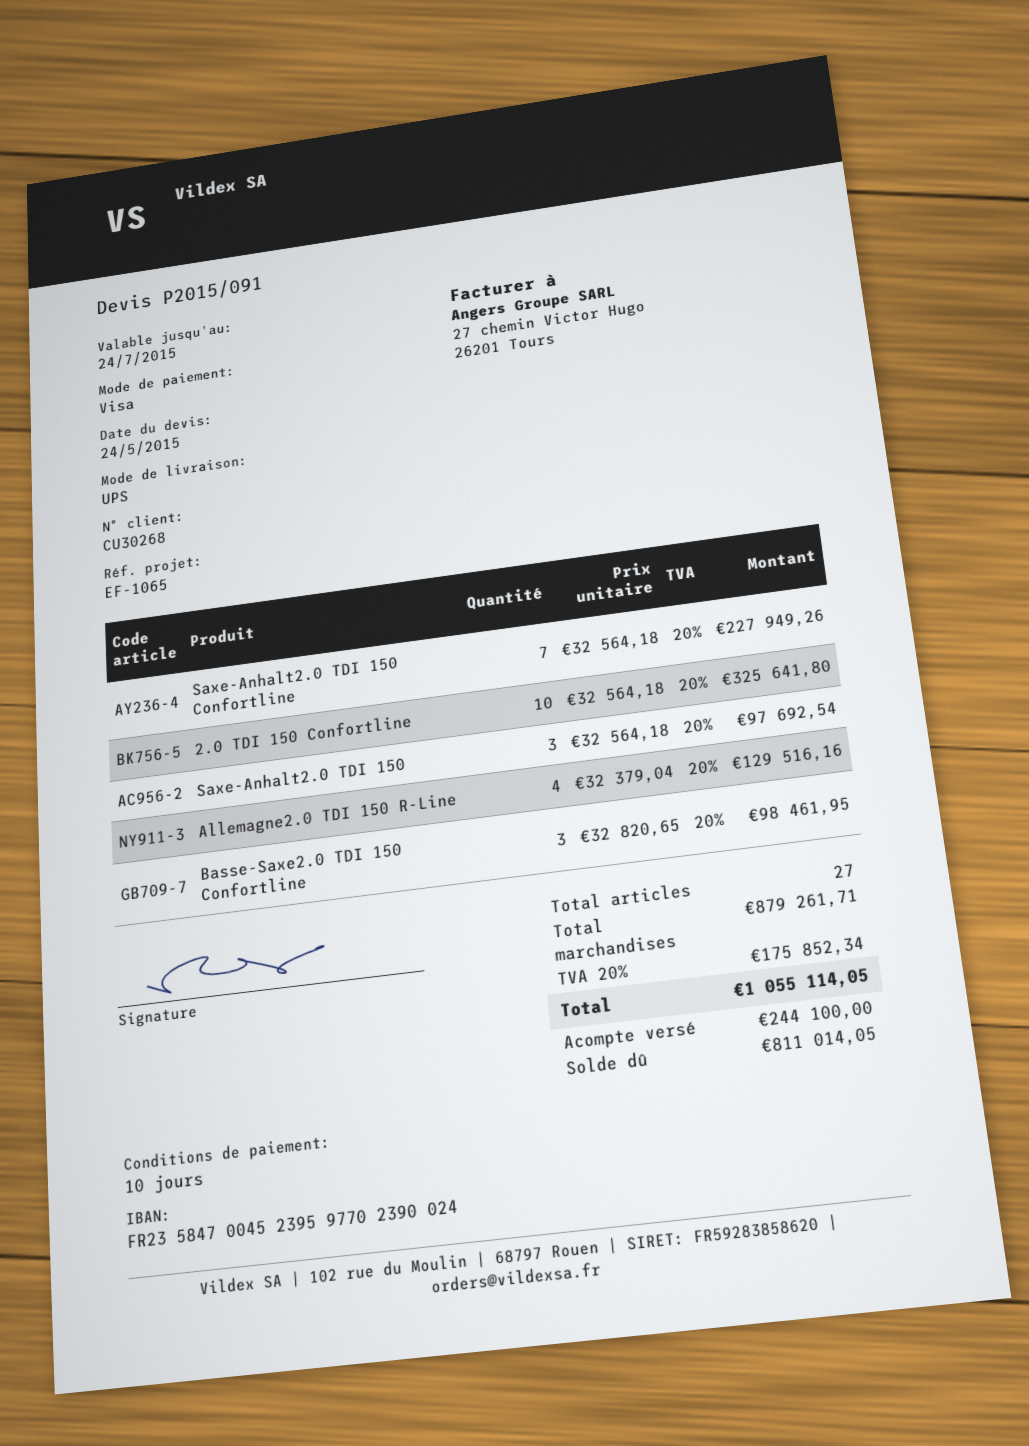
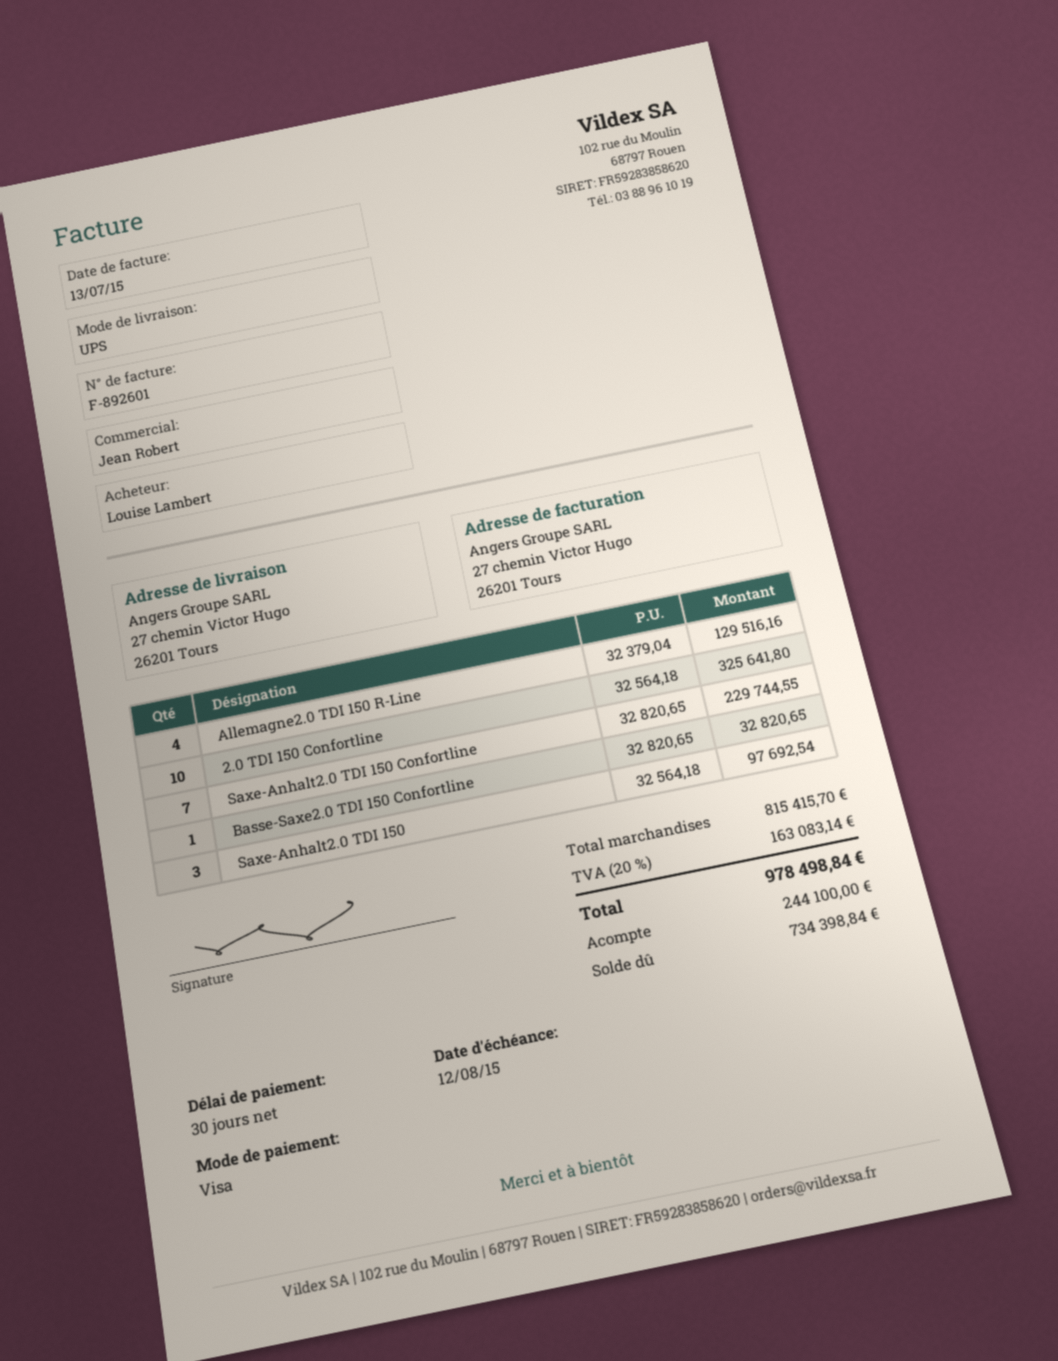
payment terms: 10 days -> 30 days
Saxe-Anhalt2.0 TDI 150 Confortline: 7 x 32564.18 = 227949.26 -> 7 x 32820.65 = 229744.55
Basse-Saxe2.0 TDI 150 Confortline: 3 x 32820.65 = 98461.95 -> 1 x 32820.65 = 32820.65
subtotal: 879261.71 -> 815415.70
tax: 20% = 175852.34 -> 20% = 163083.14
total: 1055114.05 -> 978498.84
balance: 811014.05 -> 734398.84

